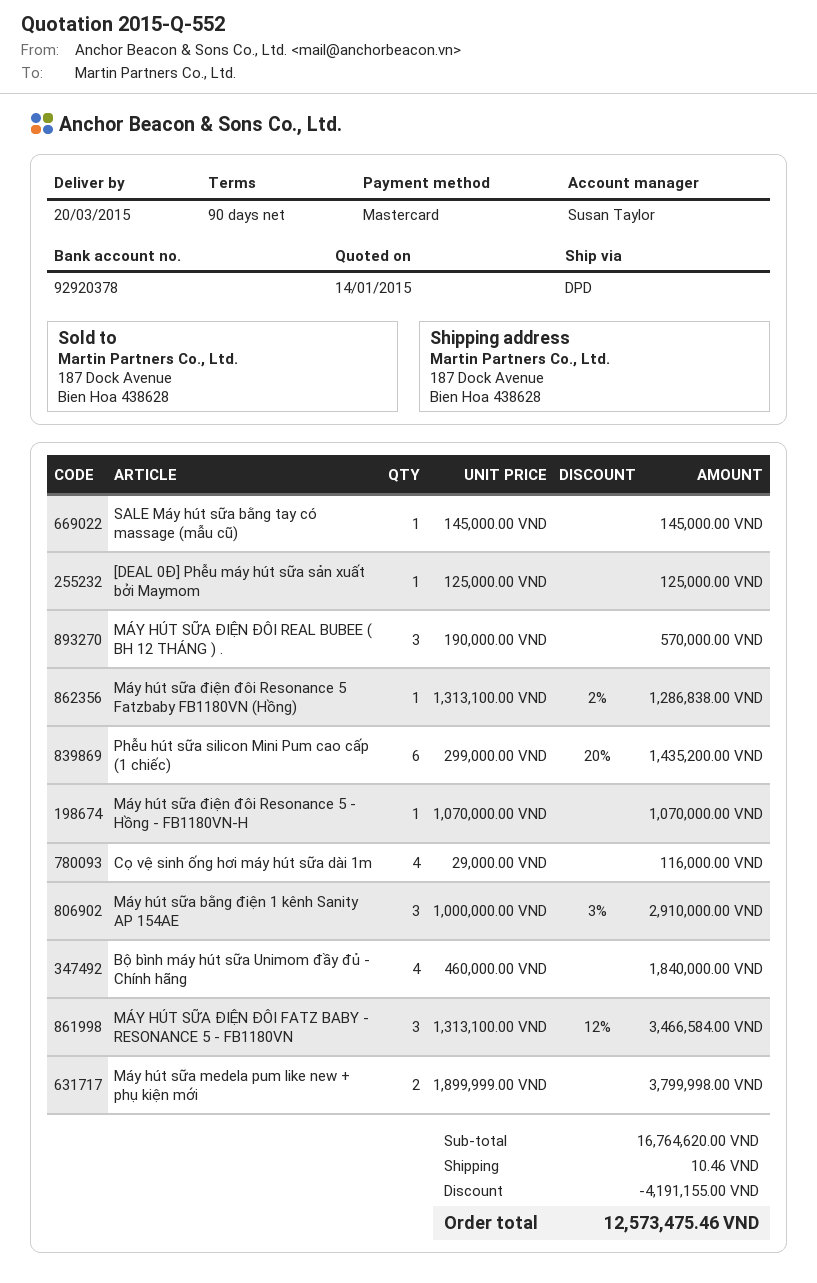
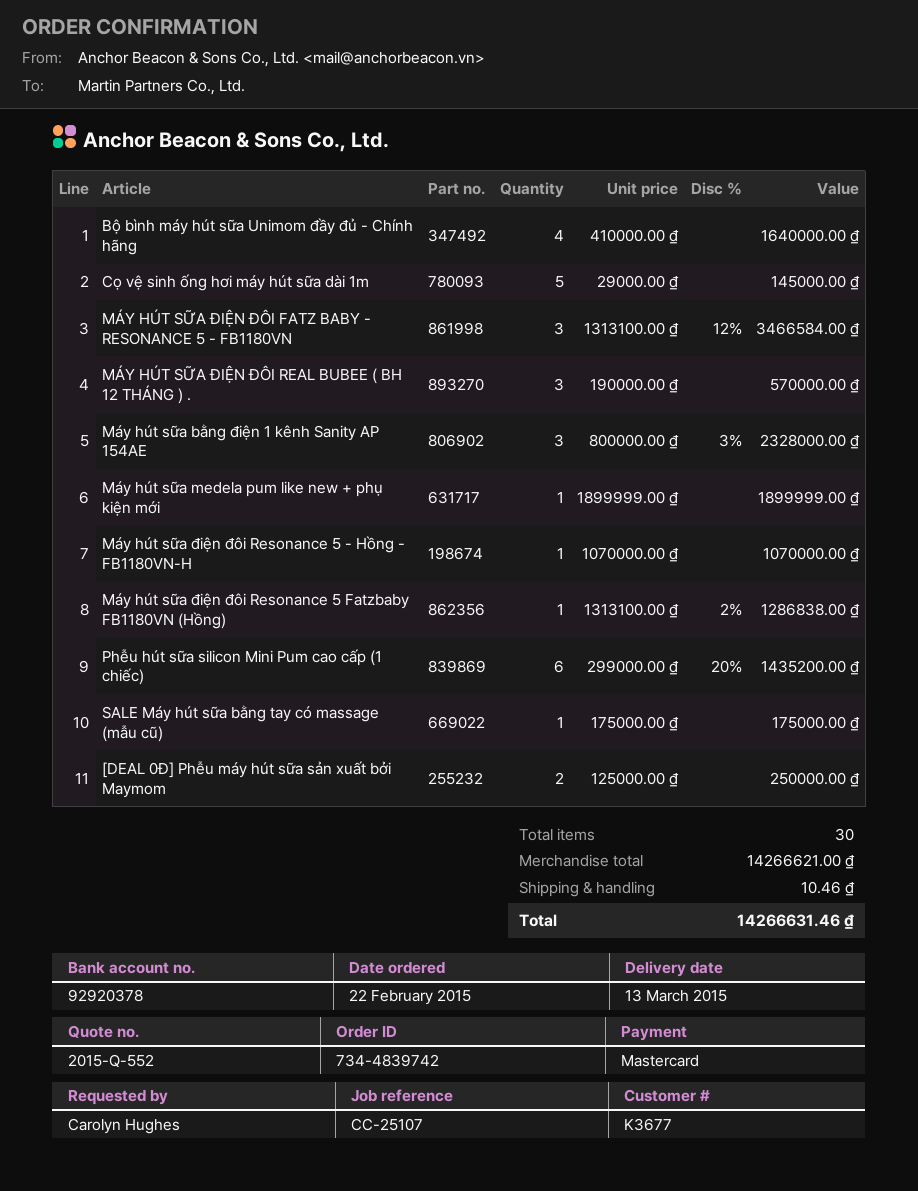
delivery date: 2015-03-20 -> 2015-03-13
SALE Máy hút sữa bằng tay có massage (mẫu cũ): 1 x 145000.00 = 145000.00 -> 1 x 175000.00 = 175000.00
[DEAL 0Đ] Phễu máy hút sữa sản xuất bởi Maymom: 1 x 125000.00 = 125000.00 -> 2 x 125000.00 = 250000.00
Cọ vệ sinh ống hơi máy hút sữa dài 1m: 4 x 29000.00 = 116000.00 -> 5 x 29000.00 = 145000.00
Máy hút sữa bằng điện 1 kênh Sanity AP 154AE: 3 x 1000000.00 - 3% = 2910000.00 -> 3 x 800000.00 - 3% = 2328000.00
Bộ bình máy hút sữa Unimom đầy đủ - Chính hãng: 4 x 460000.00 = 1840000.00 -> 4 x 410000.00 = 1640000.00
Máy hút sữa medela pum like new + phụ kiện mới: 2 x 1899999.00 = 3799998.00 -> 1 x 1899999.00 = 1899999.00
subtotal: 16764620.00 -> 14266621.00
discount: 4191155.00 -> none
total: 12573475.46 -> 14266631.46

